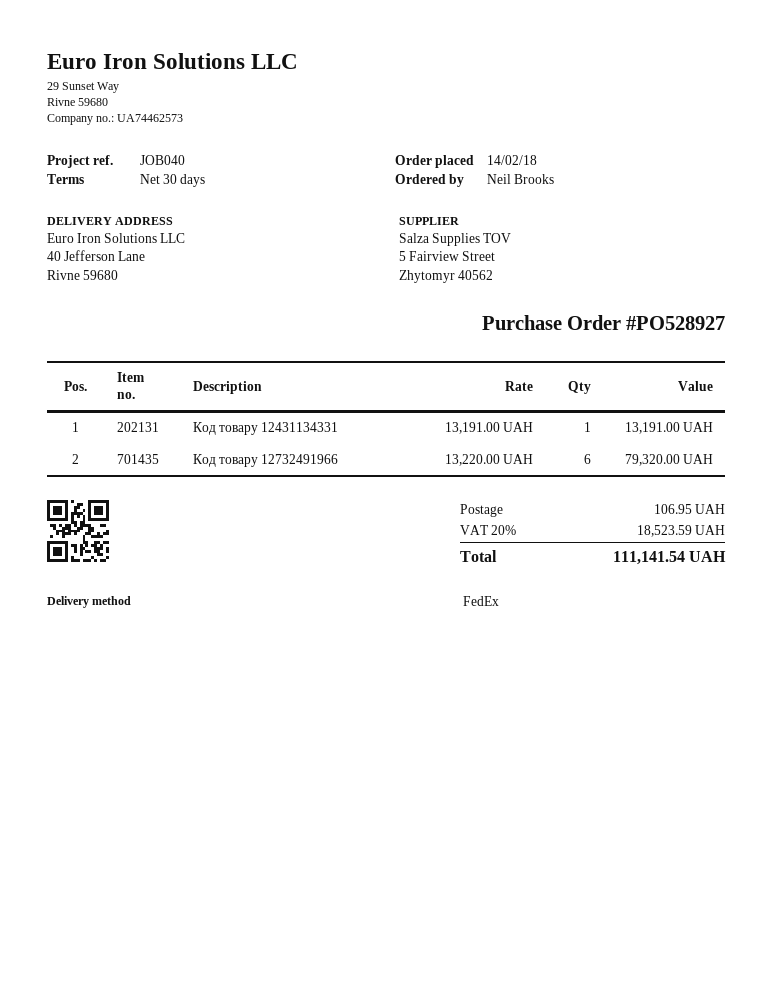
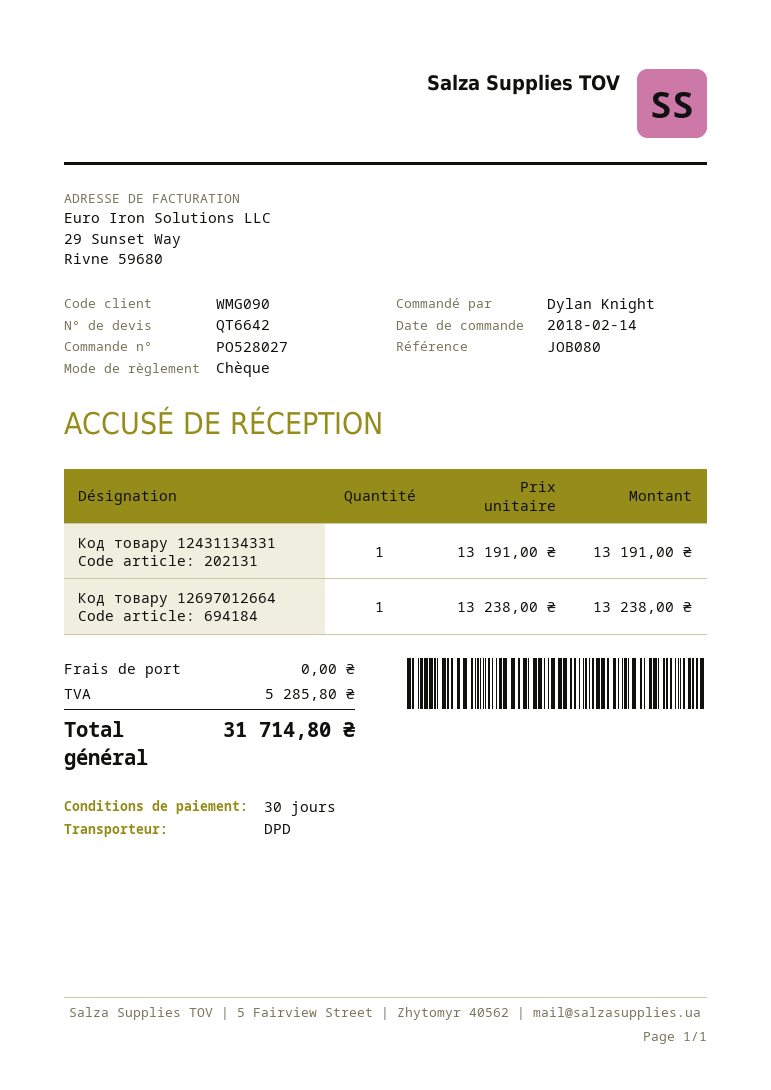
order number: PO528927 -> PO528027
reference: JOB040 -> JOB080
ordered by: Neil Brooks -> Dylan Knight
shipping method: FedEx -> DPD
Код товару 12732491966: 6 x 13220.00 = 79320.00 -> none
Код товару 12697012664: none -> 1 x 13238.00 = 13238.00
shipping: 106.95 -> 0.00
tax: 18523.59 -> 5285.80
total: 111141.54 -> 31714.80

